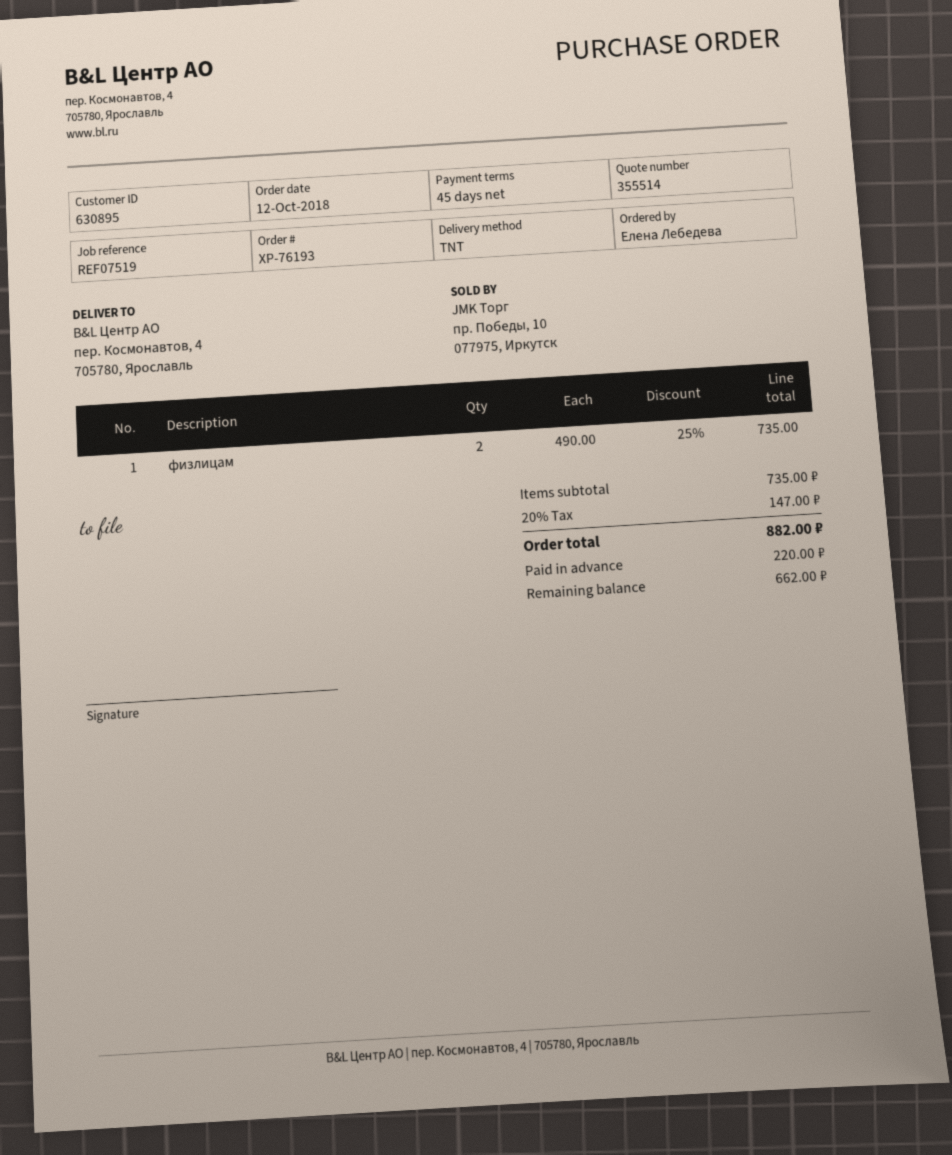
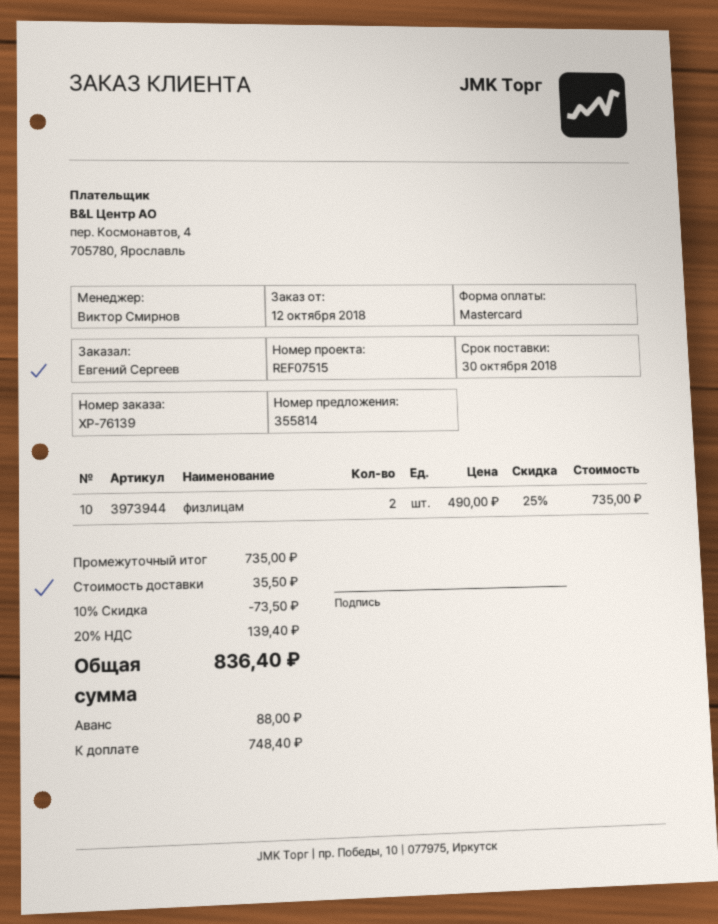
quote number: 355514 -> 355814
order number: XP-76193 -> XP-76139
reference: REF07519 -> REF07515
ordered by: Елена Лебедева -> Евгений Сергеев
discount: none -> 10% = 73.50
shipping: none -> 35.50
tax: 20% = 147.00 -> 20% = 139.40
total: 882.00 -> 836.40
deposit: 220.00 -> 88.00
balance: 662.00 -> 748.40

